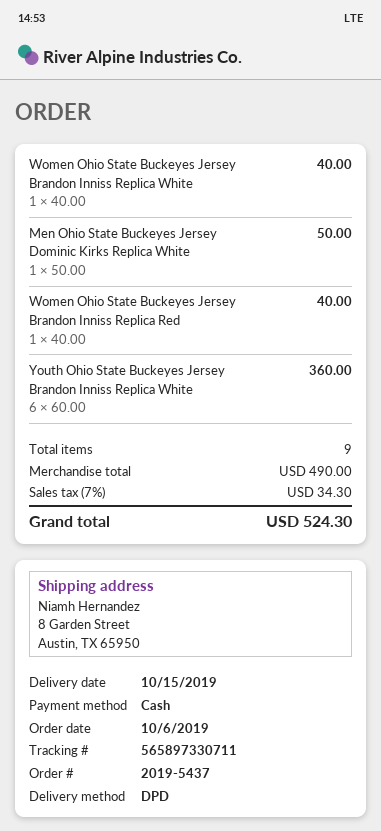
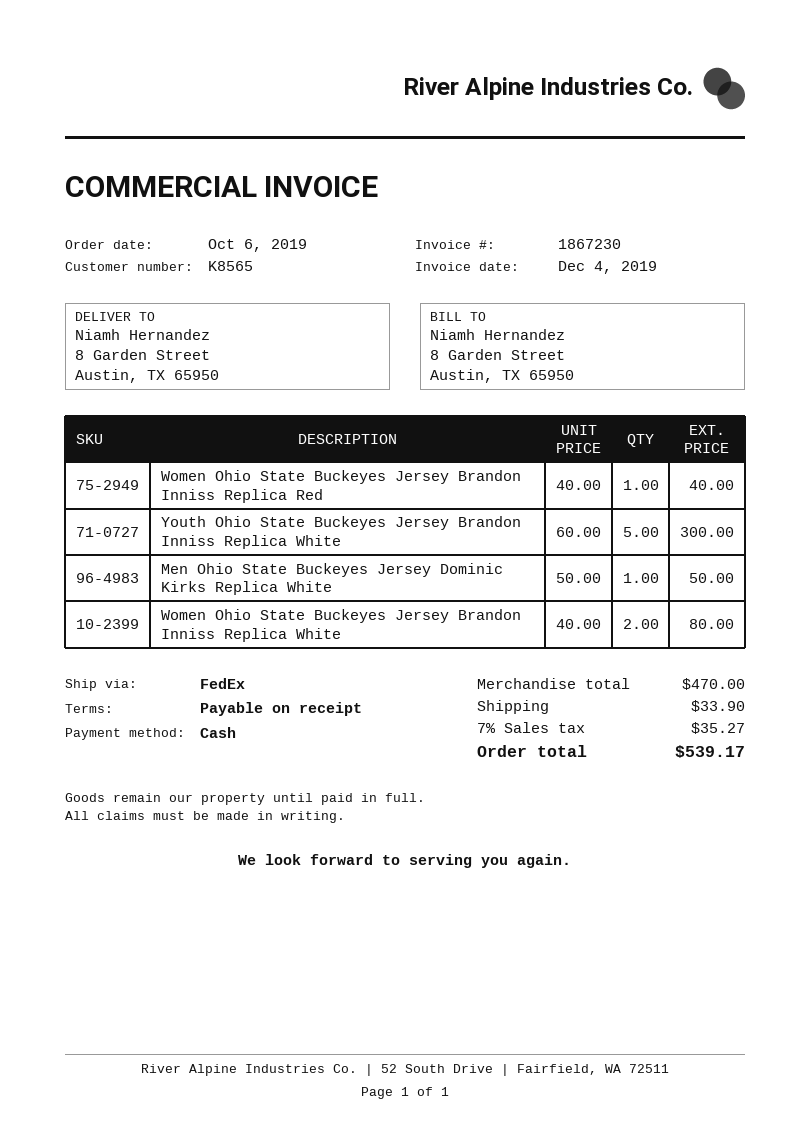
shipping method: DPD -> FedEx
Women Ohio State Buckeyes Jersey Brandon Inniss Replica White: 1 x 40.00 = 40.00 -> 2 x 40.00 = 80.00
Youth Ohio State Buckeyes Jersey Brandon Inniss Replica White: 6 x 60.00 = 360.00 -> 5 x 60.00 = 300.00
subtotal: 490.00 -> 470.00
shipping: none -> 33.90
tax: 7% = 34.30 -> 7% = 35.27
total: 524.30 -> 539.17

